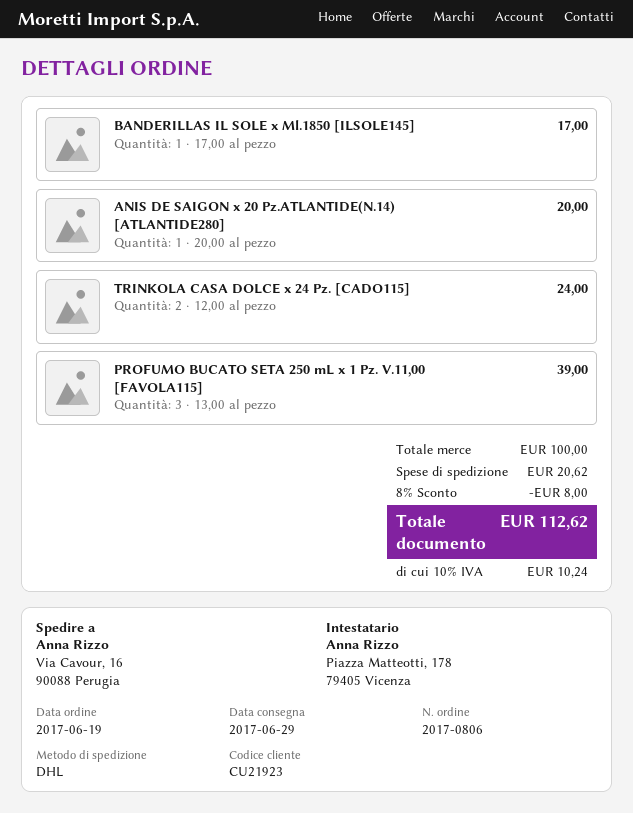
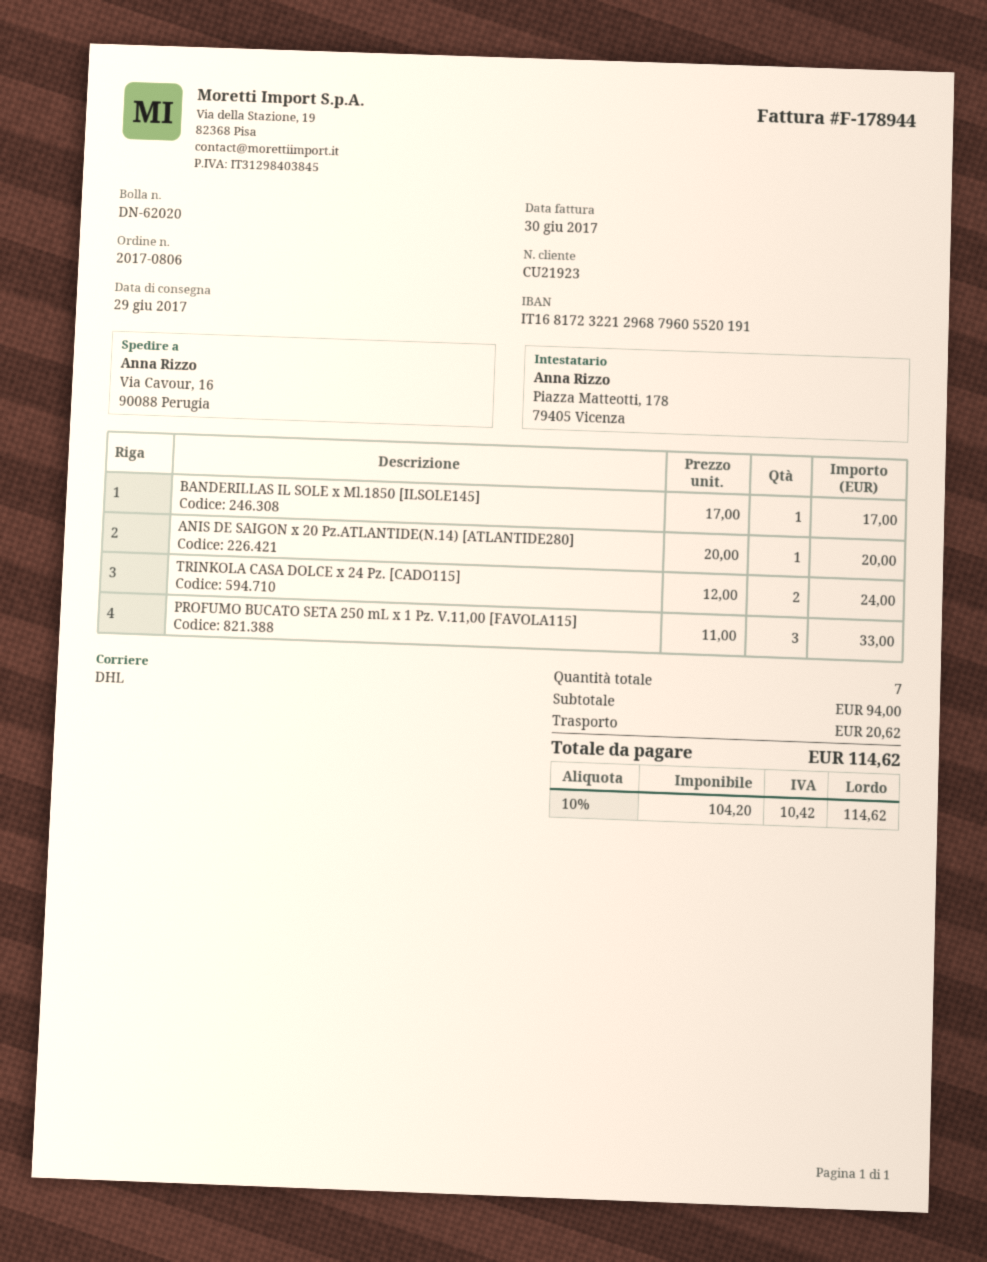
PROFUMO BUCATO SETA 250 mL x 1 Pz. V.11,00 [FAVOLA115]: 3 x 13.00 = 39.00 -> 3 x 11.00 = 33.00
subtotal: 100.00 -> 94.00
discount: 8% = 8.00 -> none
tax: 10% = 10.24 -> 10% = 10.42
total: 112.62 -> 114.62

